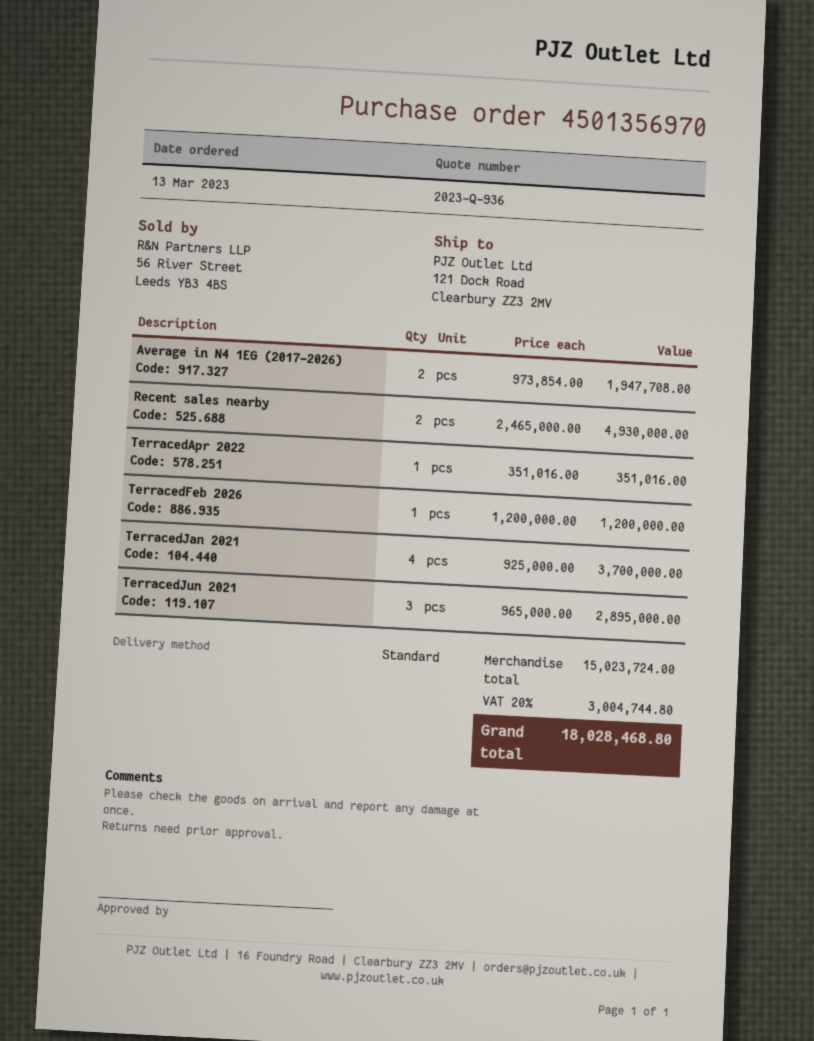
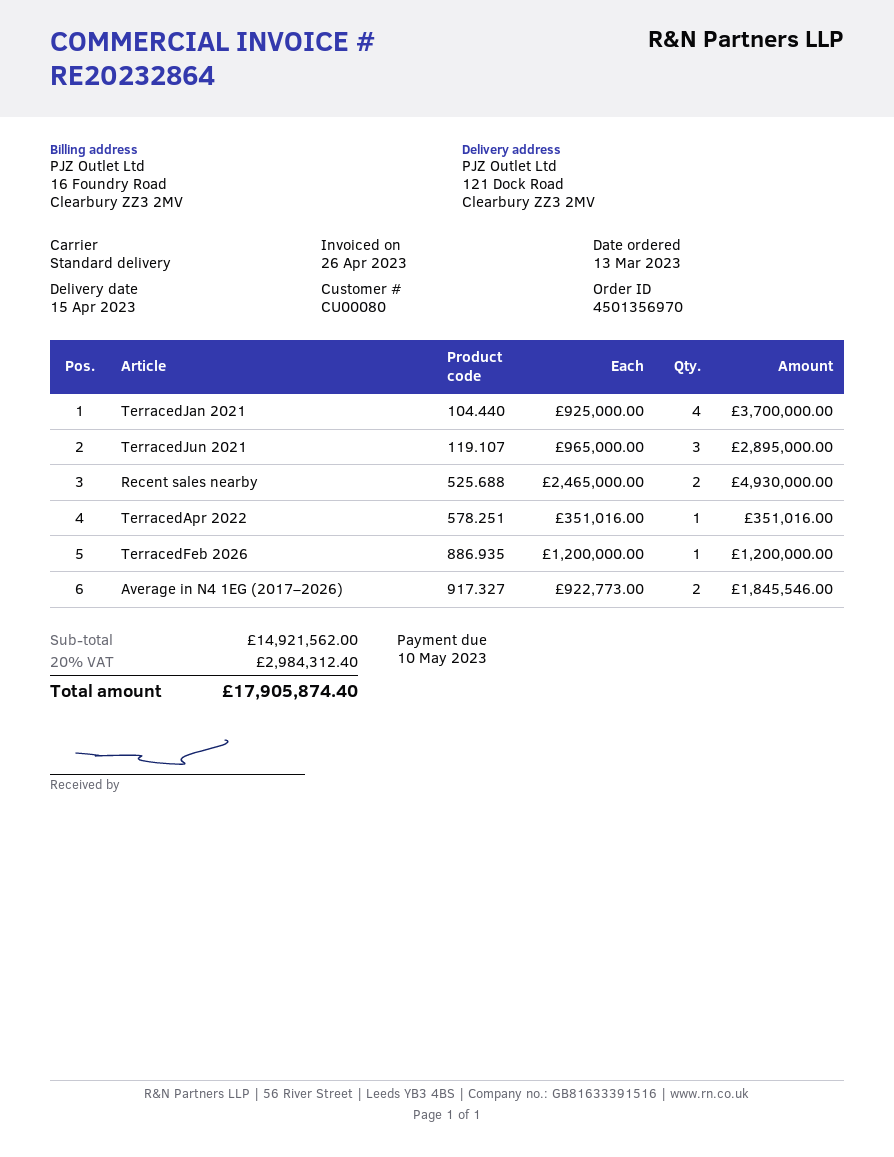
Average in N4 1EG (2017–2026): 2 x 973854.00 = 1947708.00 -> 2 x 922773.00 = 1845546.00
subtotal: 15023724.00 -> 14921562.00
tax: 20% = 3004744.80 -> 20% = 2984312.40
total: 18028468.80 -> 17905874.40

